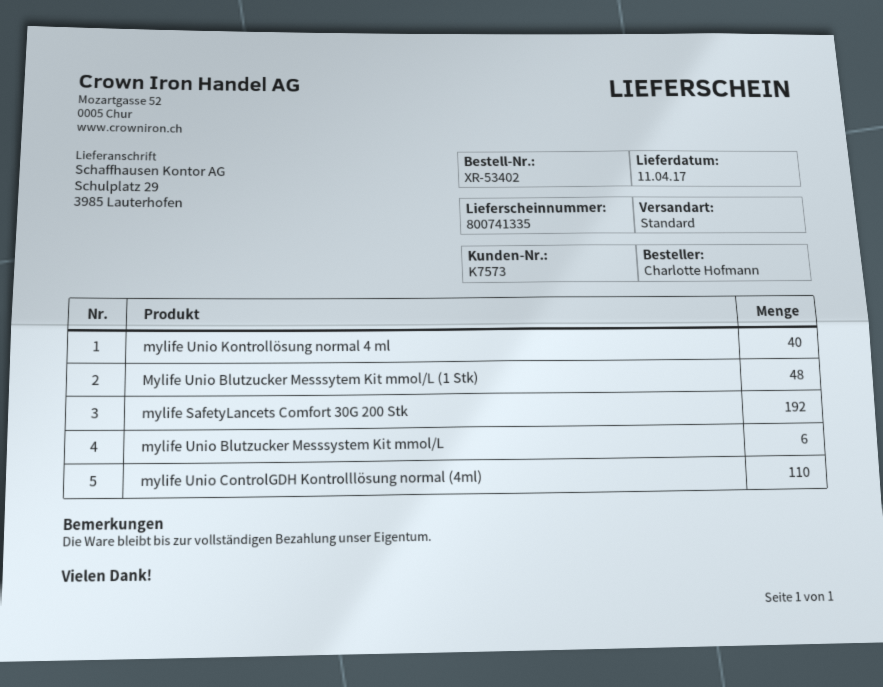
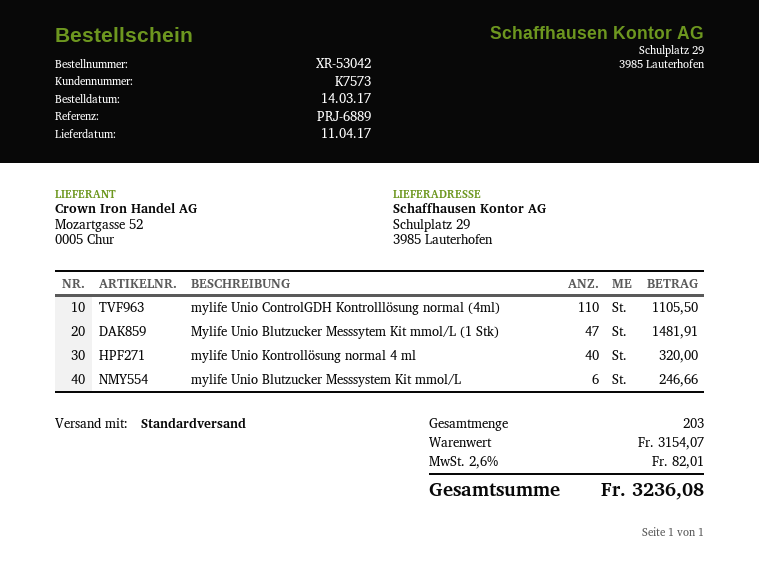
order number: XR-53402 -> XR-53042
Mylife Unio Blutzucker Messsytem Kit mmol/L (1 Stk): 48 -> 47
mylife SafetyLancets Comfort 30G 200 Stk: 192 -> none

